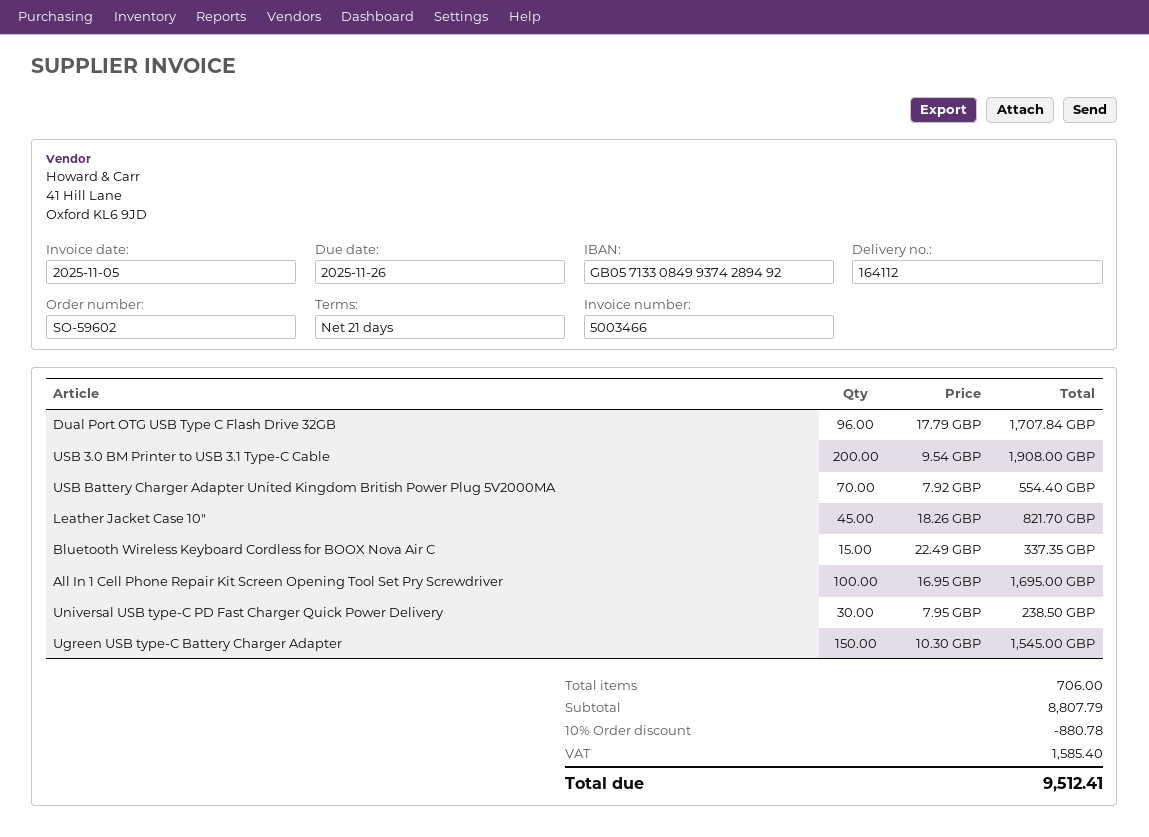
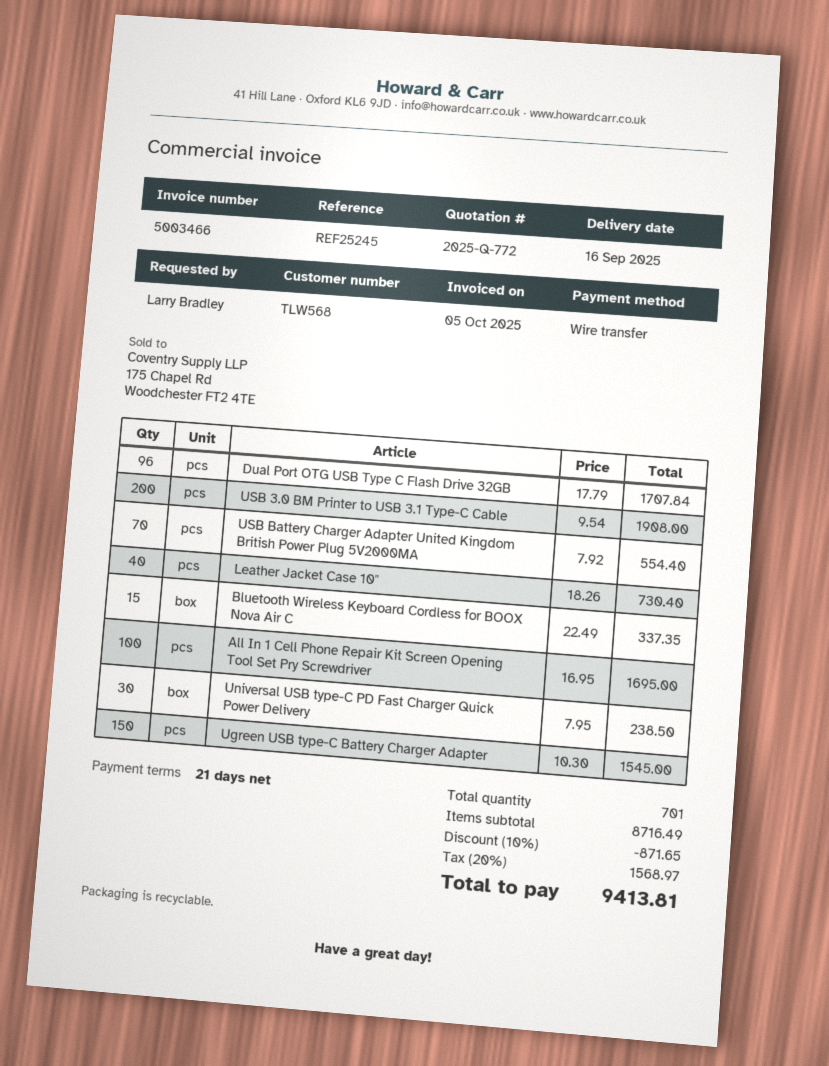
invoice date: 2025-11-05 -> 2025-10-05
Leather Jacket Case 10": 45 x 18.26 = 821.70 -> 40 x 18.26 = 730.40
total quantity: 706 -> 701
subtotal: 8807.79 -> 8716.49
discount: 10% = 880.78 -> 10% = 871.65
tax: 1585.40 -> 1568.97
total: 9512.41 -> 9413.81

